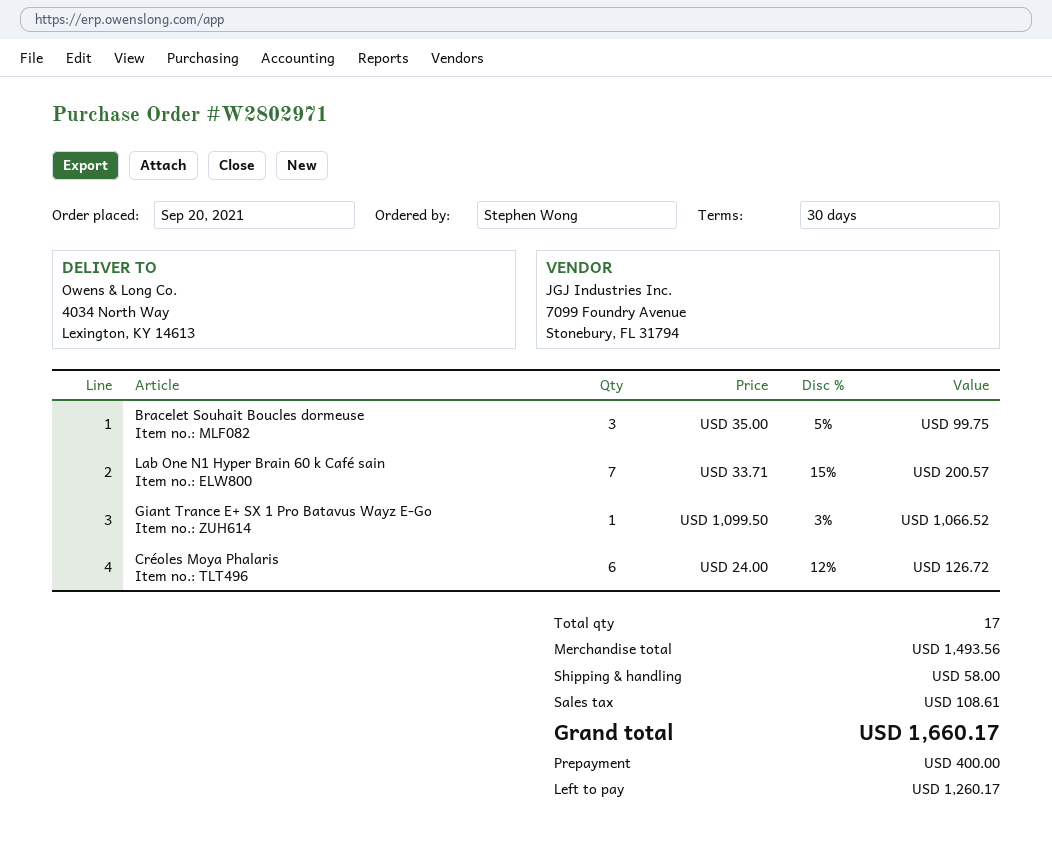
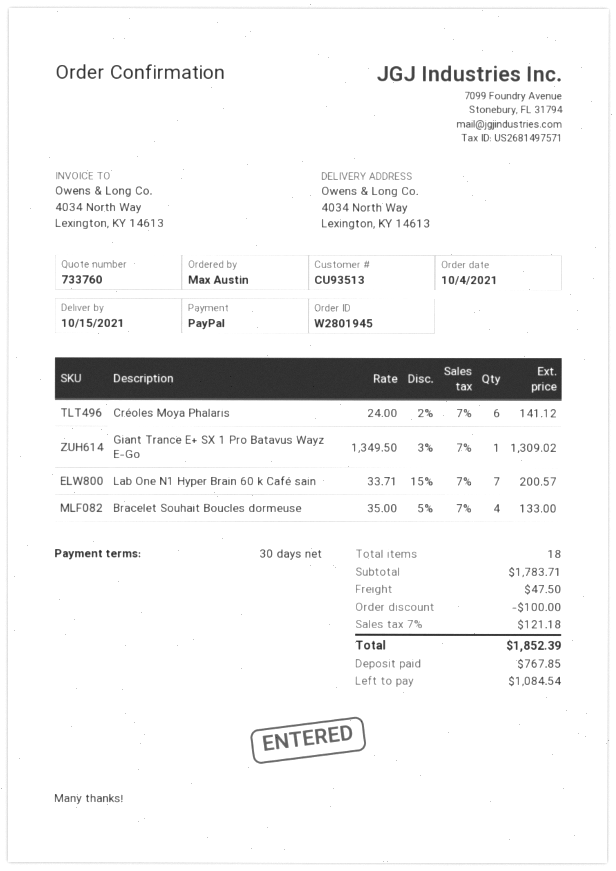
order number: W2802971 -> W2801945
order date: 2021-09-20 -> 2021-10-04
ordered by: Stephen Wong -> Max Austin
Bracelet Souhait Boucles dormeuse: 3 x 35.00 - 5% = 99.75 -> 4 x 35.00 - 5% = 133.00
Giant Trance E+ SX 1 Pro Batavus Wayz E-Go: 1 x 1099.50 - 3% = 1066.52 -> 1 x 1349.50 - 3% = 1309.02
Créoles Moya Phalaris: 6 x 24.00 - 12% = 126.72 -> 6 x 24.00 - 2% = 141.12
total quantity: 17 -> 18
subtotal: 1493.56 -> 1783.71
discount: none -> 100.00
shipping: 58.00 -> 47.50
tax: 108.61 -> 121.18
total: 1660.17 -> 1852.39
deposit: 400.00 -> 767.85
balance: 1260.17 -> 1084.54

